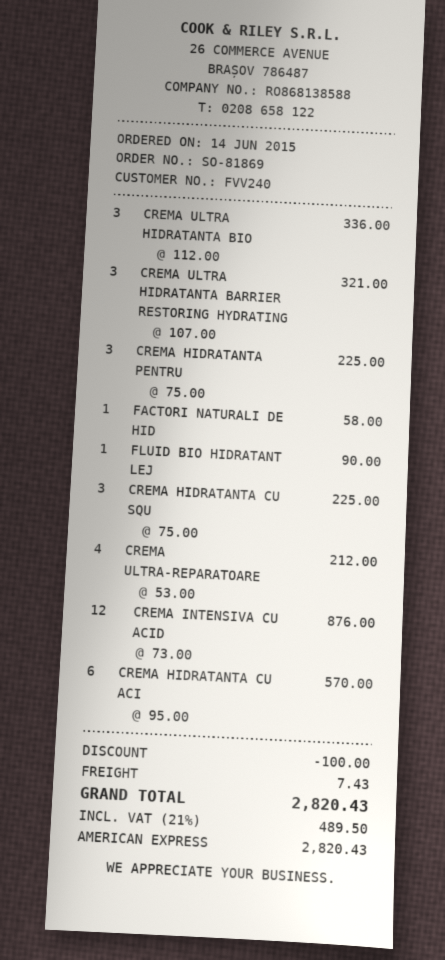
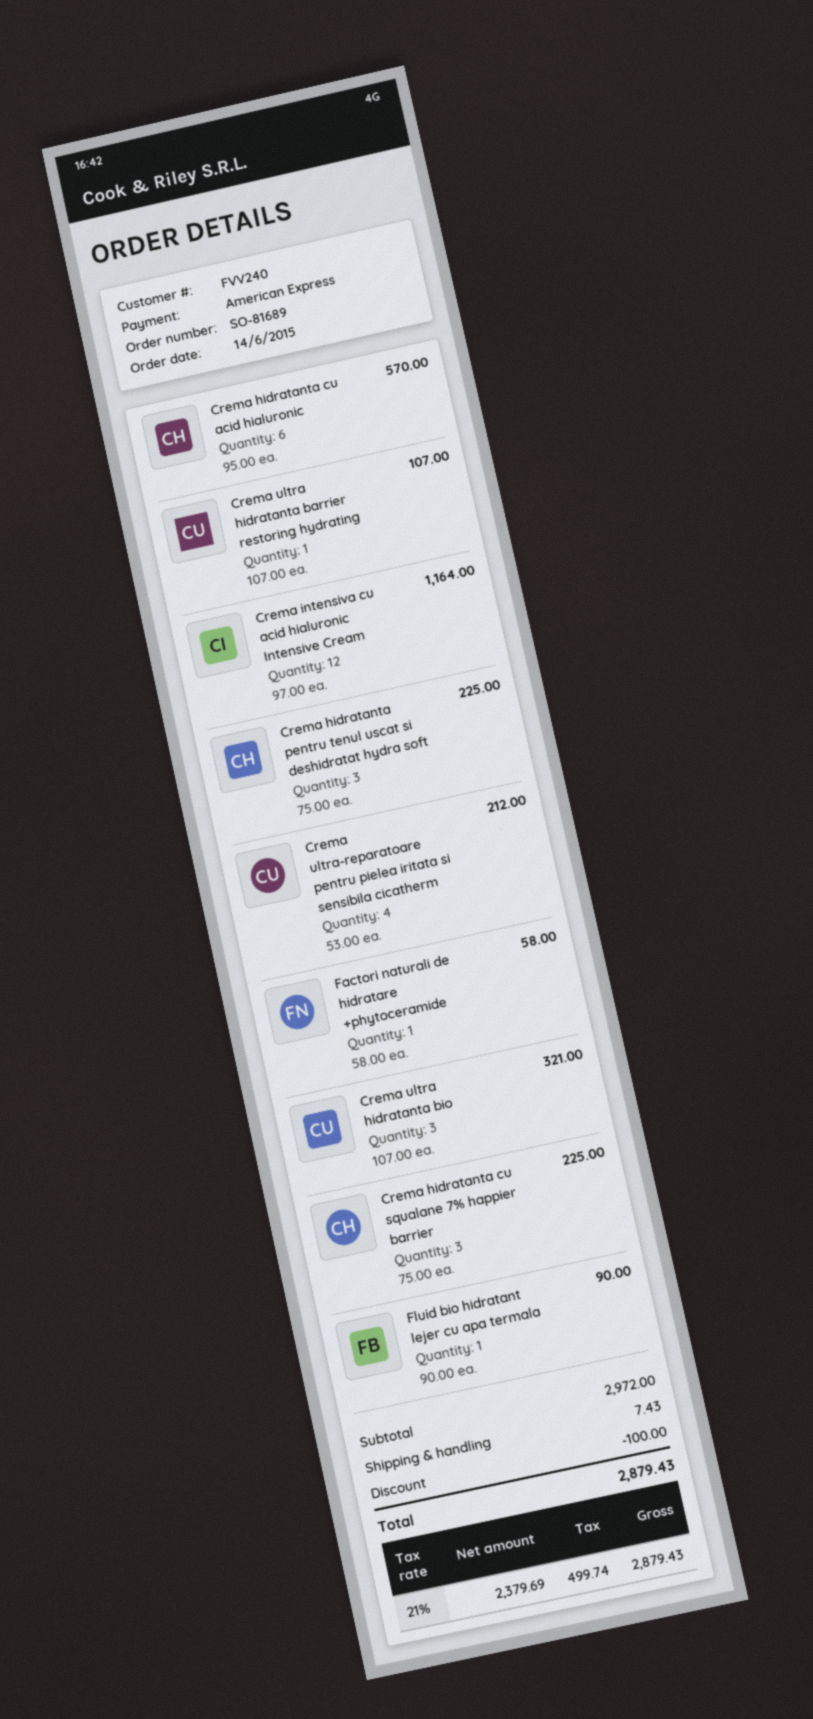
order number: SO-81869 -> SO-81689
CREMA ULTRA HIDRATANTA BIO: 3 x 112.00 = 336.00 -> 3 x 107.00 = 321.00
CREMA ULTRA HIDRATANTA BARRIER RESTORING HYDRATING: 3 x 107.00 = 321.00 -> 1 x 107.00 = 107.00
CREMA INTENSIVA CU ACID: 12 x 73.00 = 876.00 -> 12 x 97.00 = 1164.00
tax: 21% = 489.50 -> 21% = 499.74
total: 2820.43 -> 2879.43

